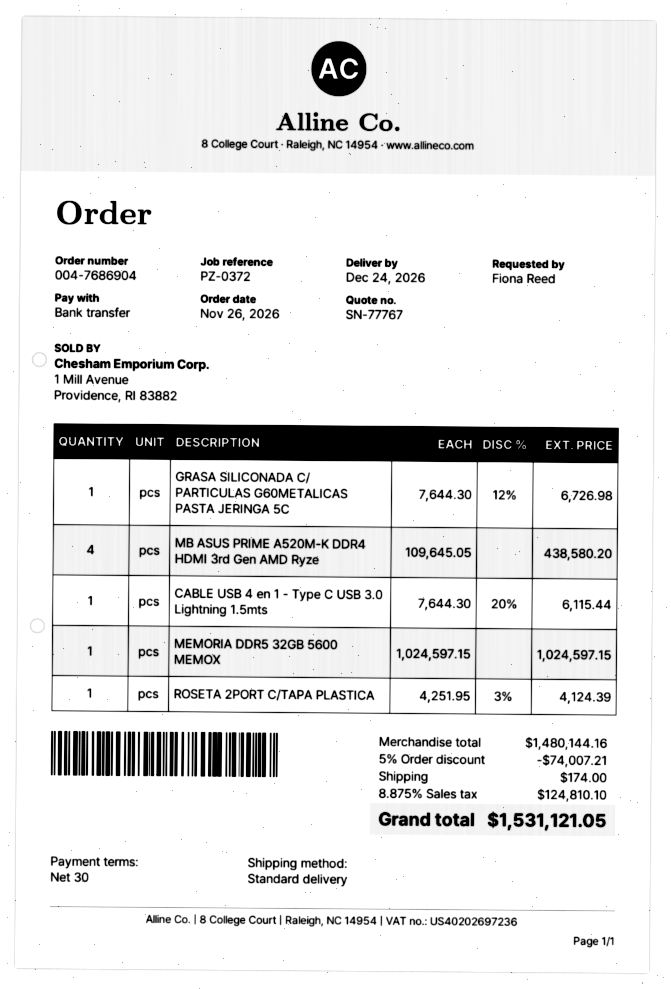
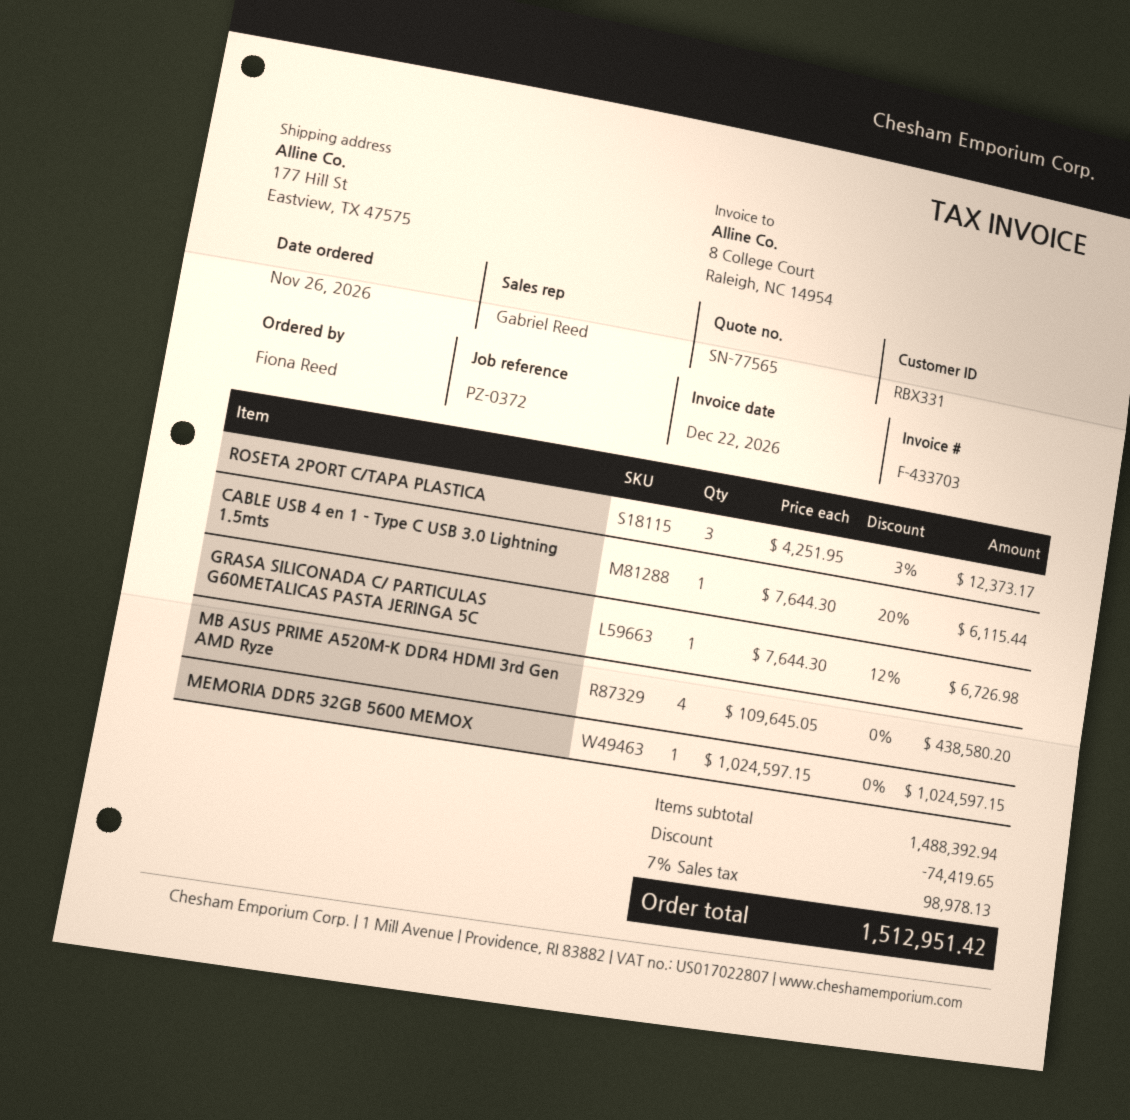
quote number: SN-77767 -> SN-77565
ROSETA 2PORT C/TAPA PLASTICA: 1 x 4251.95 - 3% = 4124.39 -> 3 x 4251.95 - 3% = 12373.17
subtotal: 1480144.16 -> 1488392.94
discount: 74007.21 -> 74419.65
shipping: 174.00 -> none
tax: 8.875% = 124810.10 -> 7% = 98978.13
total: 1531121.05 -> 1512951.42

